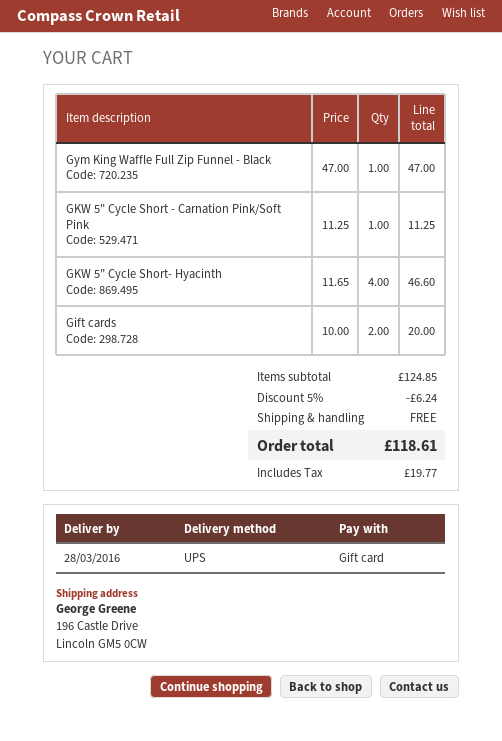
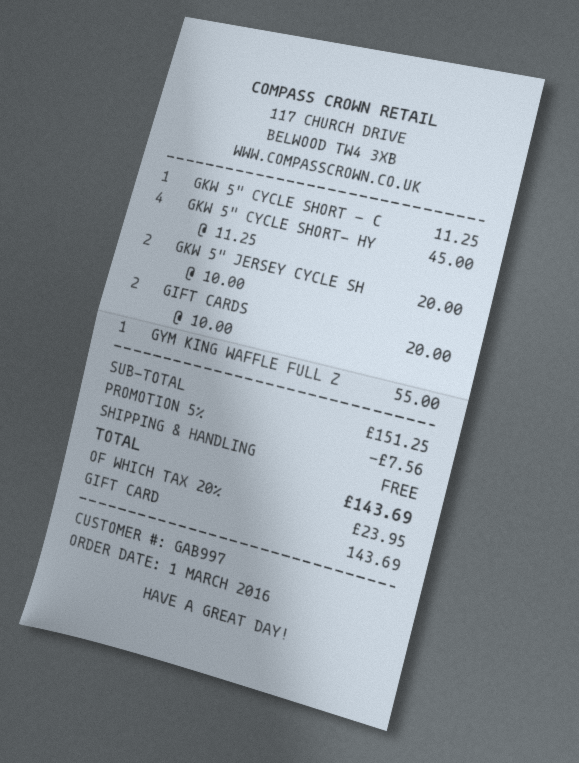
Gym King Waffle Full Zip Funnel - Black: 1 x 47.00 = 47.00 -> 1 x 55.00 = 55.00
GKW 5" Cycle Short- Hyacinth: 4 x 11.65 = 46.60 -> 4 x 11.25 = 45.00
GKW 5" JERSEY CYCLE SH: none -> 2 x 10.00 = 20.00
subtotal: 124.85 -> 151.25
discount: 5% = 6.24 -> 5% = 7.56
tax: 19.77 -> 23.95
total: 118.61 -> 143.69

